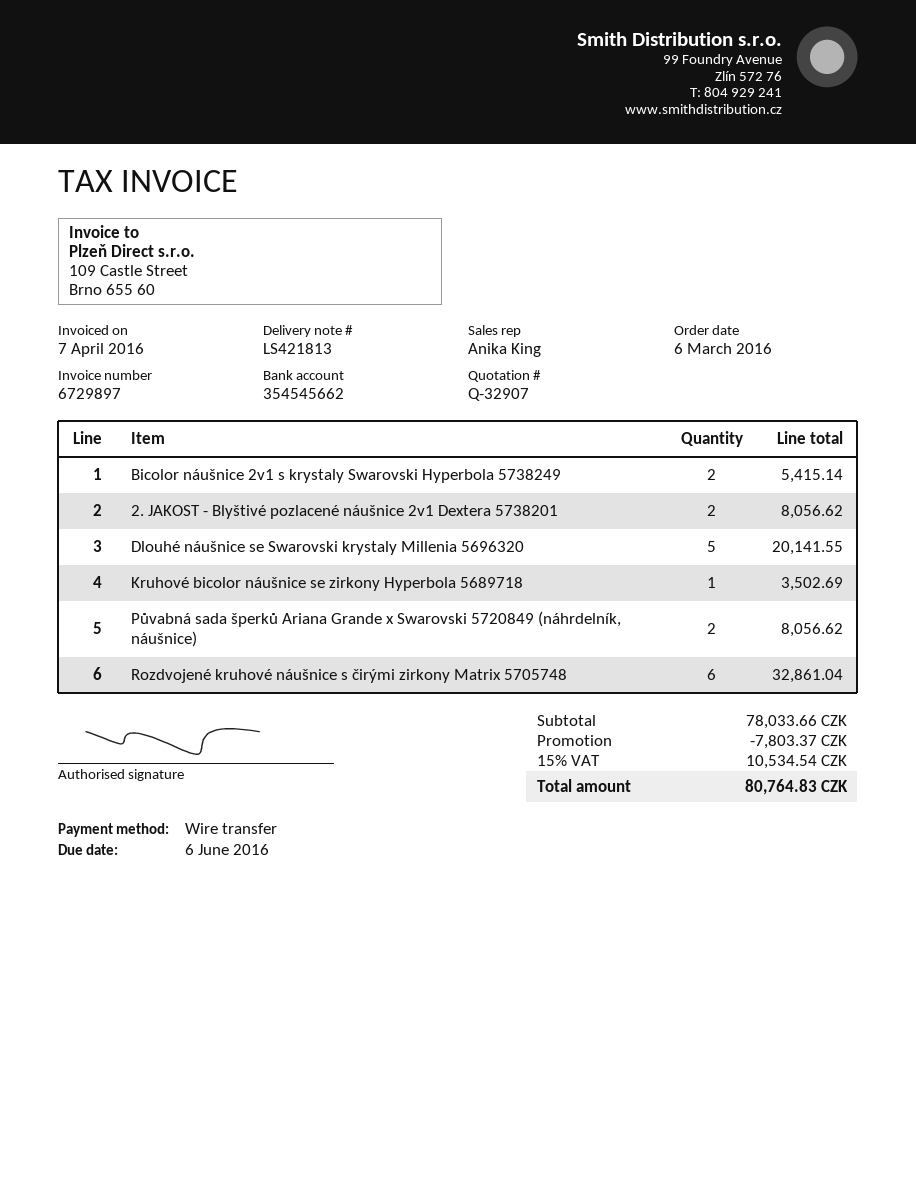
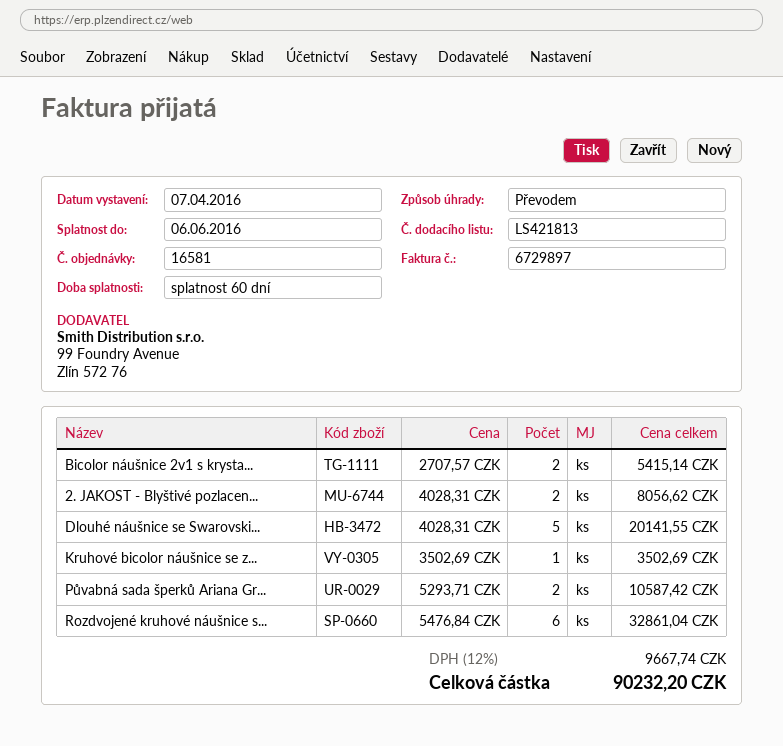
Půvabná sada šperků Ariana Grande x Swarovski 5720849 (náhrdelník, náušnice): 2 for 8056.62 -> 2 for 10587.42
discount: 7803.37 -> none
tax: 15% = 10534.54 -> 12% = 9667.74
total: 80764.83 -> 90232.20

